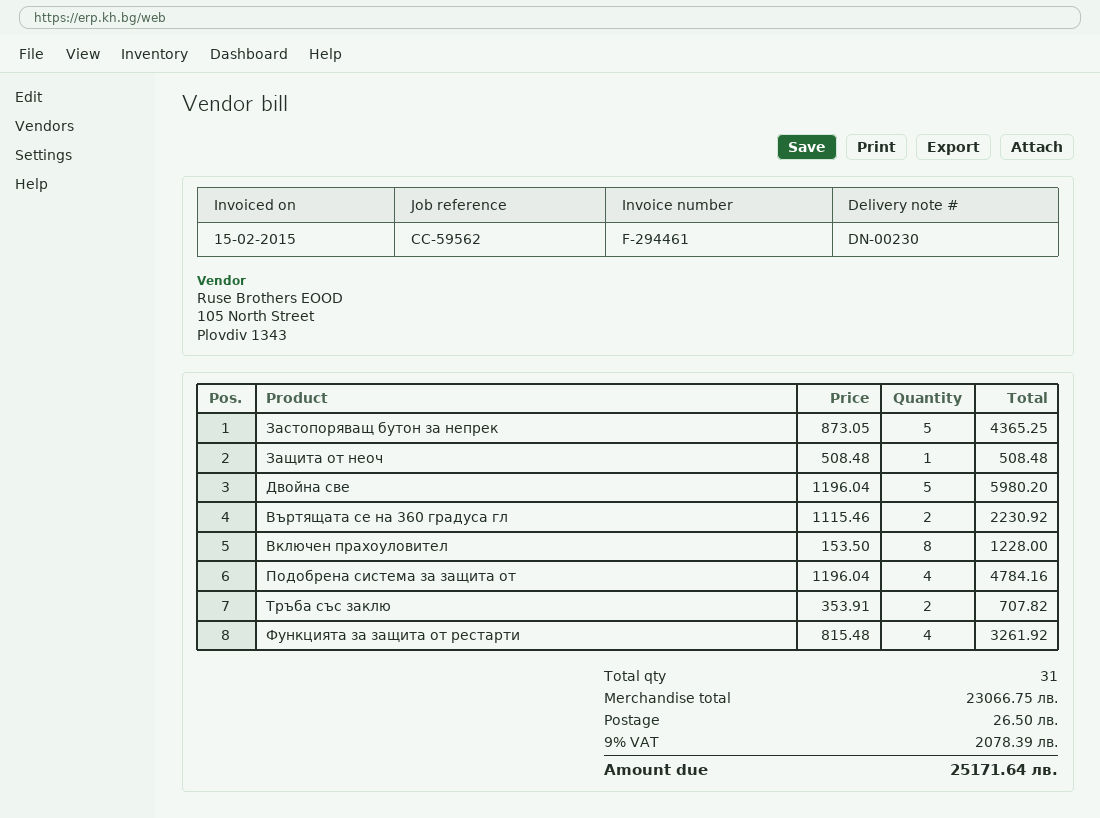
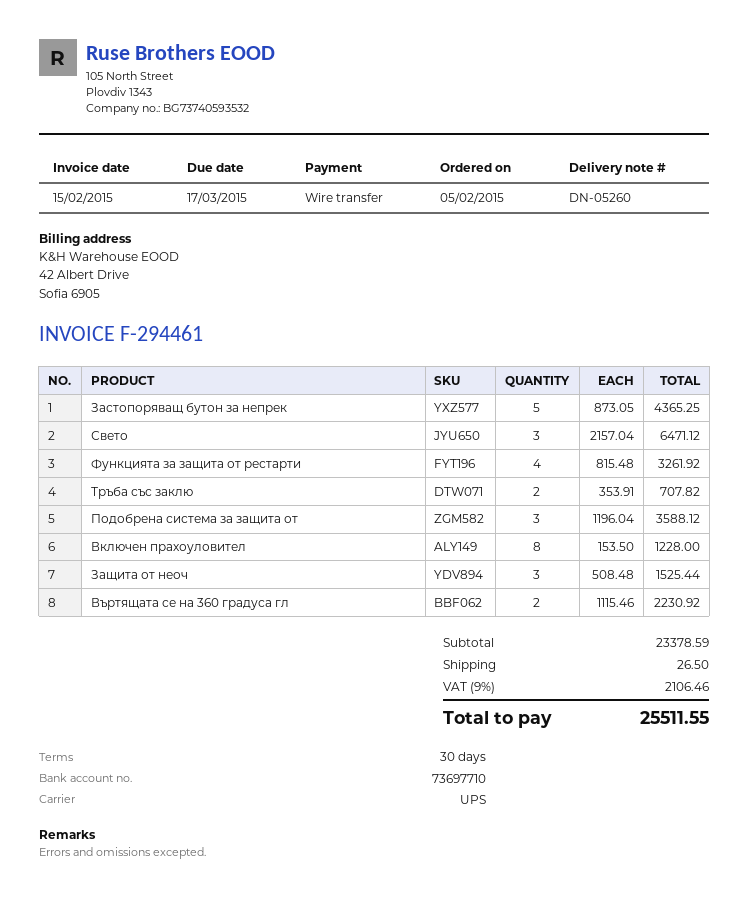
delivery note number: DN-00230 -> DN-05260
Защита от неоч: 1 x 508.48 = 508.48 -> 3 x 508.48 = 1525.44
Двойна све: 5 x 1196.04 = 5980.20 -> none
Подобрена система за защита от: 4 x 1196.04 = 4784.16 -> 3 x 1196.04 = 3588.12
Свето: none -> 3 x 2157.04 = 6471.12
subtotal: 23066.75 -> 23378.59
tax: 9% = 2078.39 -> 9% = 2106.46
total: 25171.64 -> 25511.55

